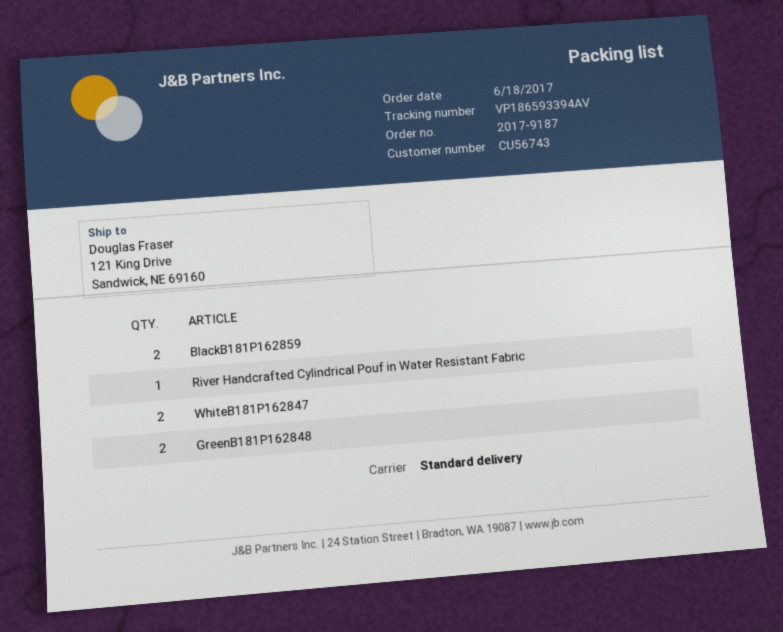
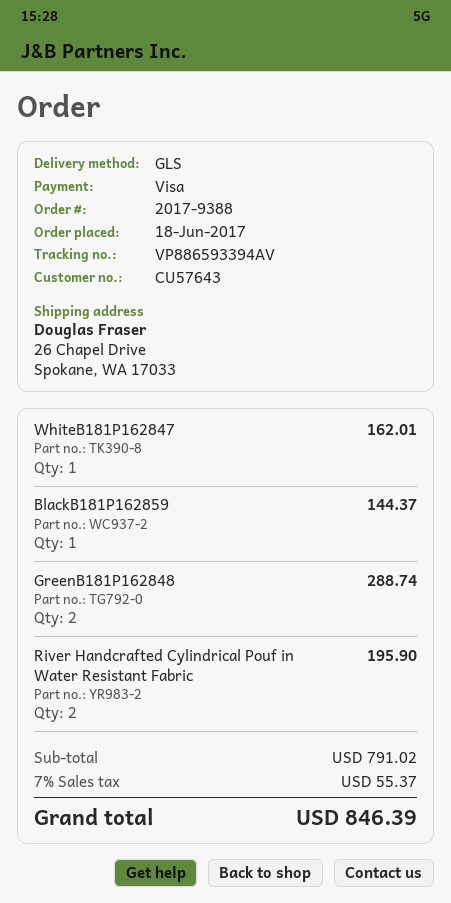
order number: 2017-9187 -> 2017-9388
customer number: CU56743 -> CU57643
shipping method: standard -> GLS
tracking number: VP186593394AV -> VP886593394AV
ship to: 121 King Drive, Sandwick, NE 69160 -> 26 Chapel Drive, Spokane, WA 17033
BlackB181P162859: 2 -> 1
River Handcrafted Cylindrical Pouf in Water Resistant Fabric: 1 -> 2
WhiteB181P162847: 2 -> 1

